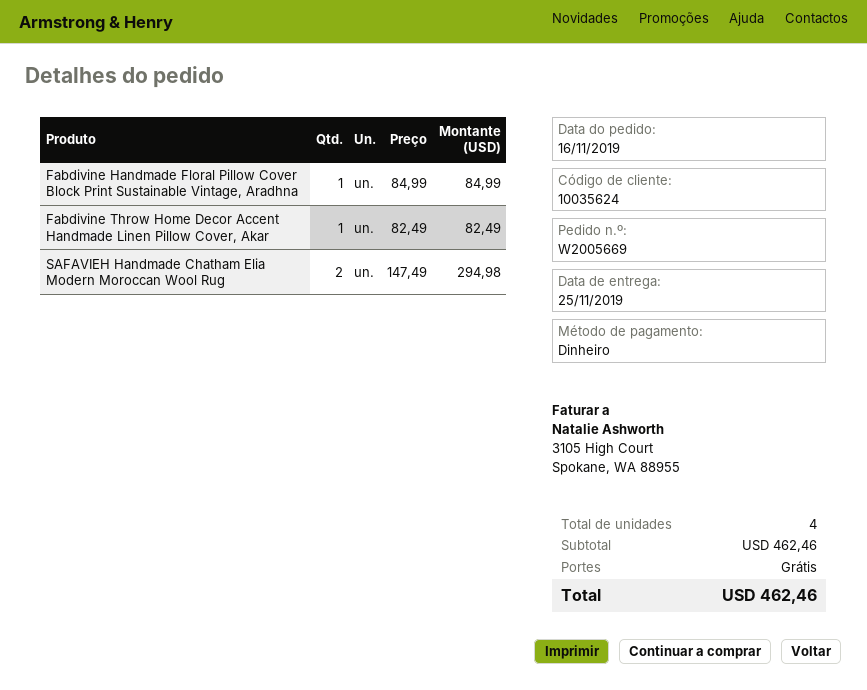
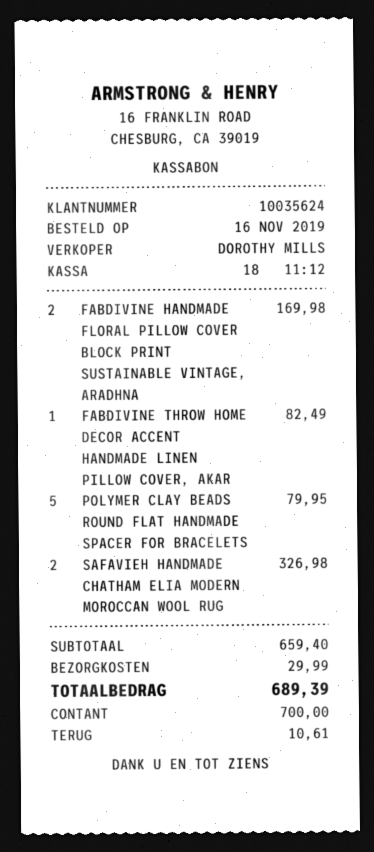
Fabdivine Handmade Floral Pillow Cover Block Print Sustainable Vintage, Aradhna: 1 for 84.99 -> 2 for 169.98
SAFAVIEH Handmade Chatham Elia Modern Moroccan Wool Rug: 2 for 294.98 -> 2 for 326.98
POLYMER CLAY BEADS ROUND FLAT HANDMADE SPACER FOR BRACELETS: none -> 5 for 79.95
subtotal: 462.46 -> 659.40
shipping: 0.00 -> 29.99
total: 462.46 -> 689.39

